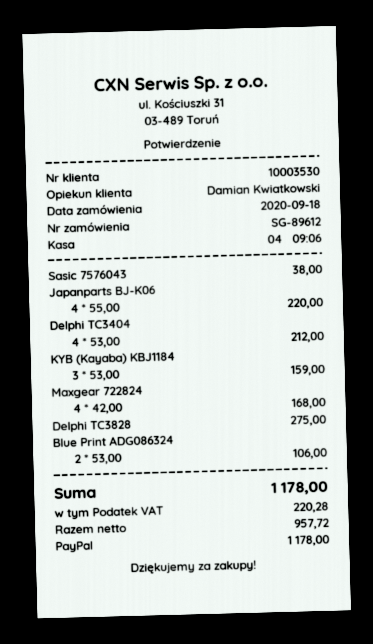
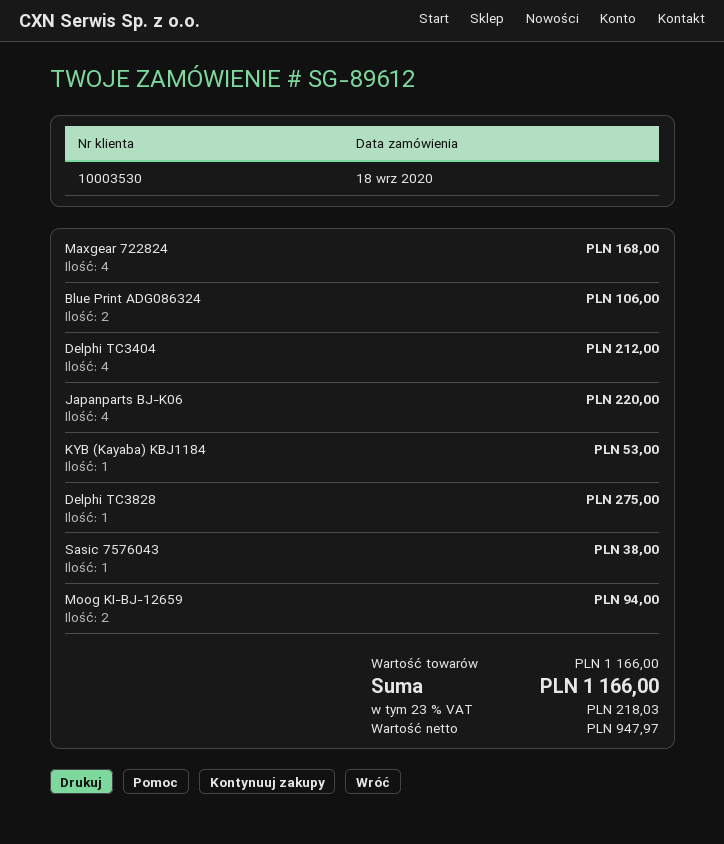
KYB (Kayaba) KBJ1184: 3 for 159.00 -> 1 for 53.00
Moog KI-BJ-12659: none -> 2 for 94.00
net: 957.72 -> 947.97
tax: 220.28 -> 218.03
total: 1178.00 -> 1166.00

